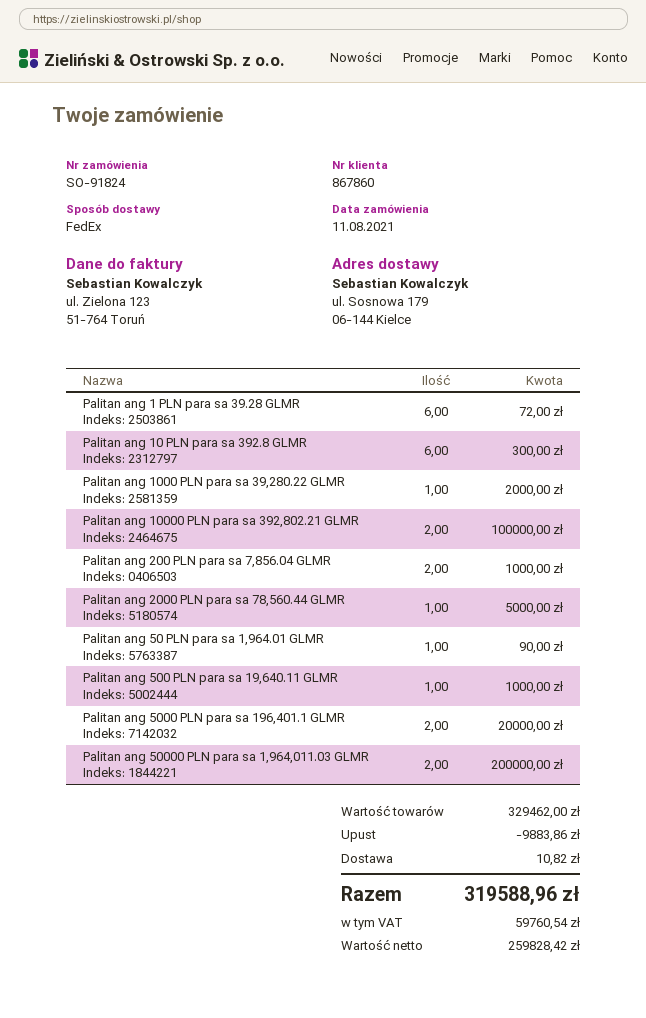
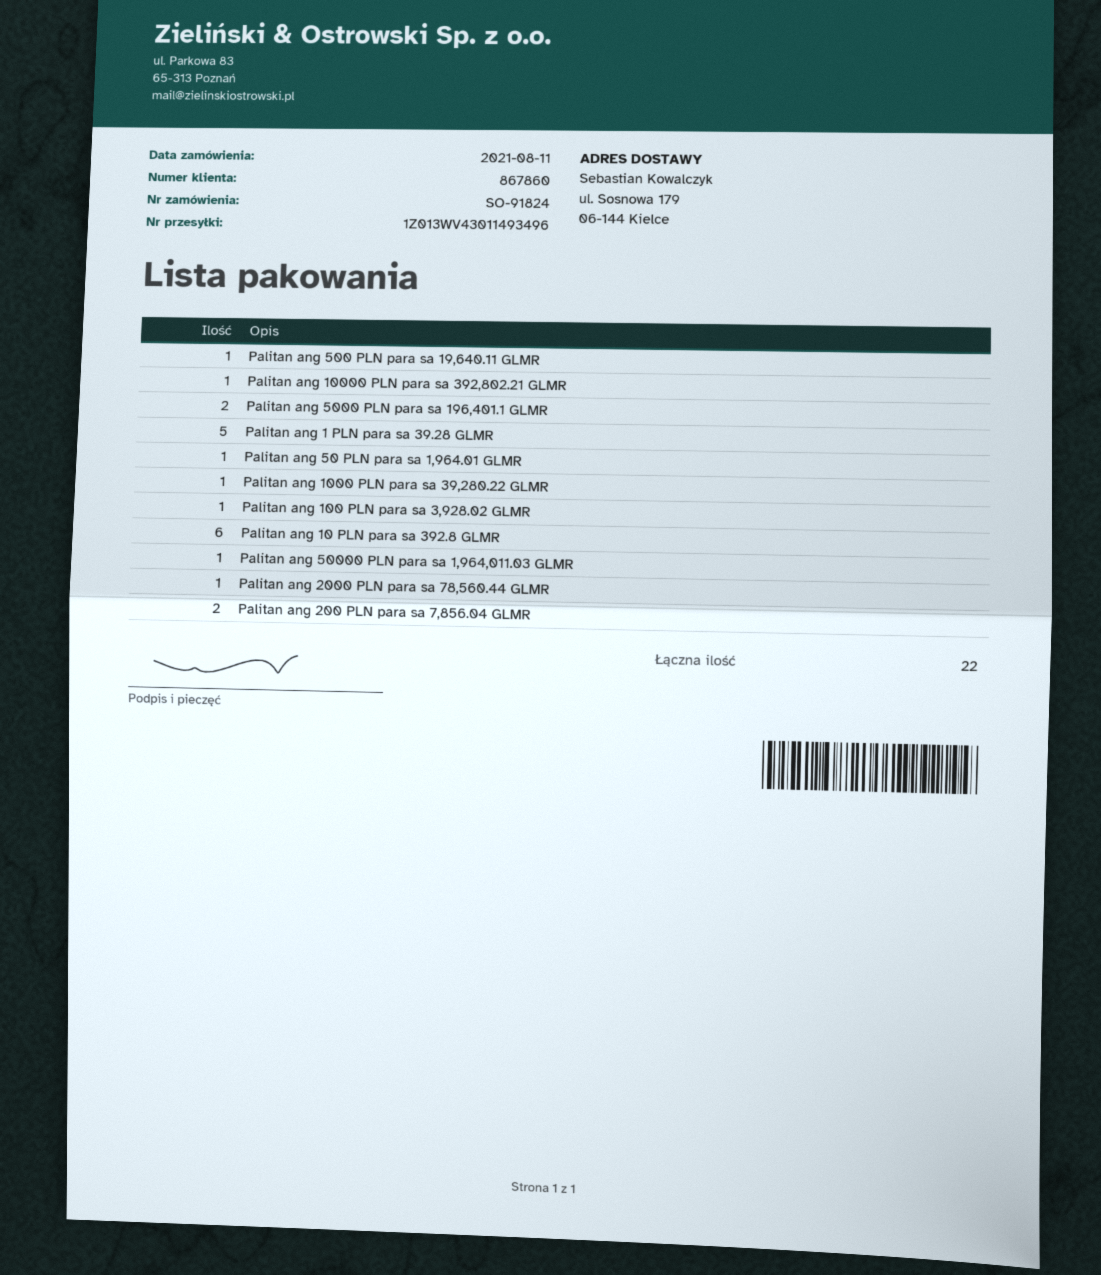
Palitan ang 1 PLN para sa 39.28 GLMR: 6 -> 5
Palitan ang 10000 PLN para sa 392,802.21 GLMR: 2 -> 1
Palitan ang 50000 PLN para sa 1,964,011.03 GLMR: 2 -> 1
Palitan ang 100 PLN para sa 3,928.02 GLMR: none -> 1

